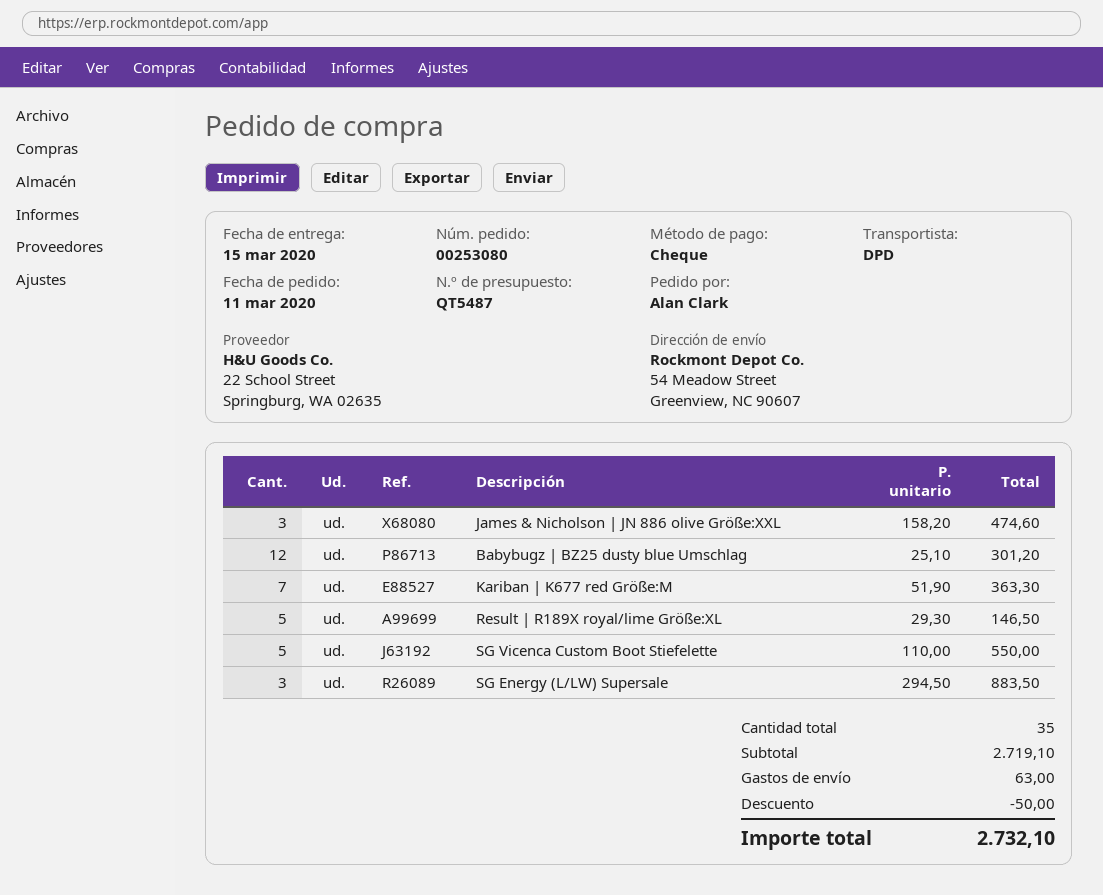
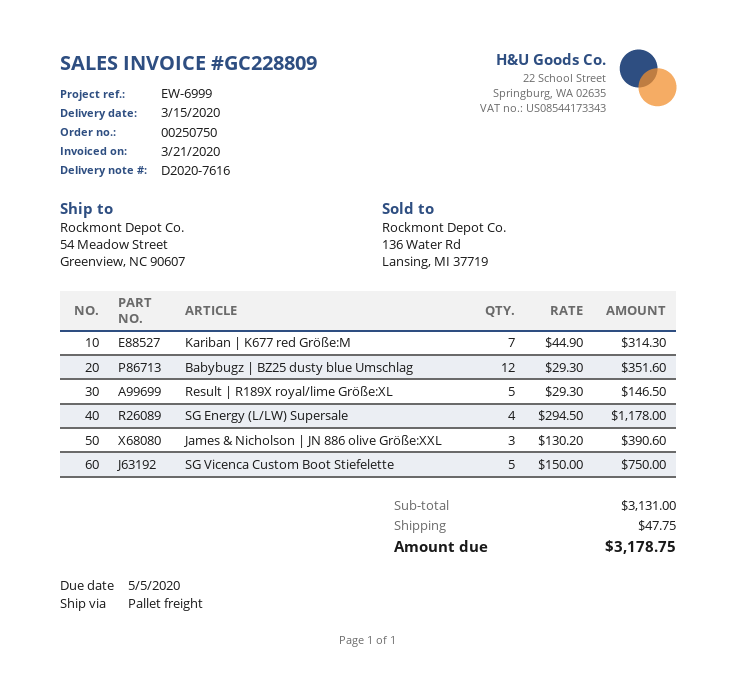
order number: 00253080 -> 00250750
shipping method: DPD -> pallet freight
James & Nicholson | JN 886 olive Größe:XXL: 3 x 158.20 = 474.60 -> 3 x 130.20 = 390.60
Babybugz | BZ25 dusty blue Umschlag: 12 x 25.10 = 301.20 -> 12 x 29.30 = 351.60
Kariban | K677 red Größe:M: 7 x 51.90 = 363.30 -> 7 x 44.90 = 314.30
SG Vicenca Custom Boot Stiefelette: 5 x 110.00 = 550.00 -> 5 x 150.00 = 750.00
SG Energy (L/LW) Supersale: 3 x 294.50 = 883.50 -> 4 x 294.50 = 1178.00
subtotal: 2719.10 -> 3131.00
discount: 50.00 -> none
shipping: 63.00 -> 47.75
total: 2732.10 -> 3178.75

